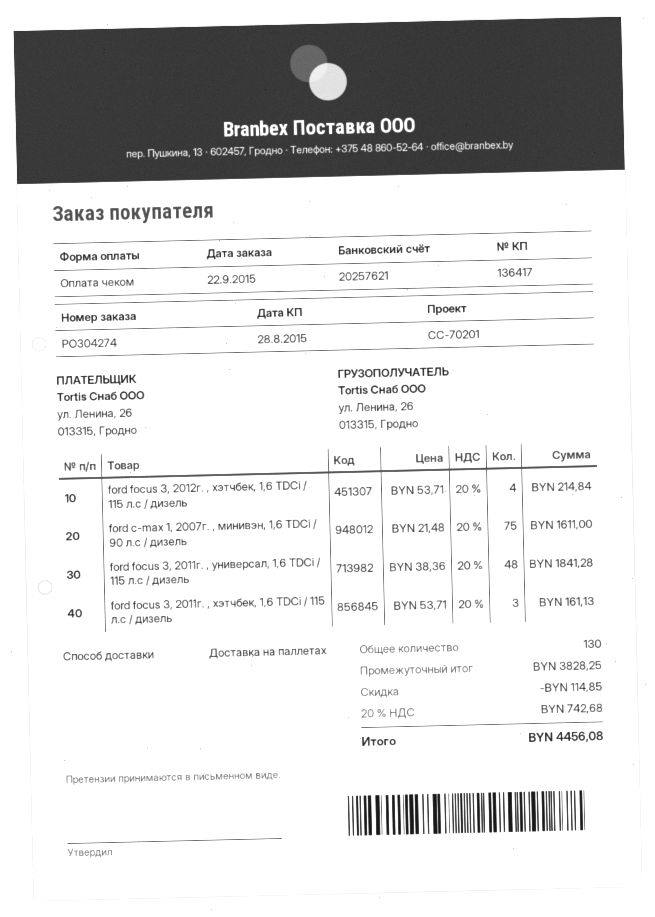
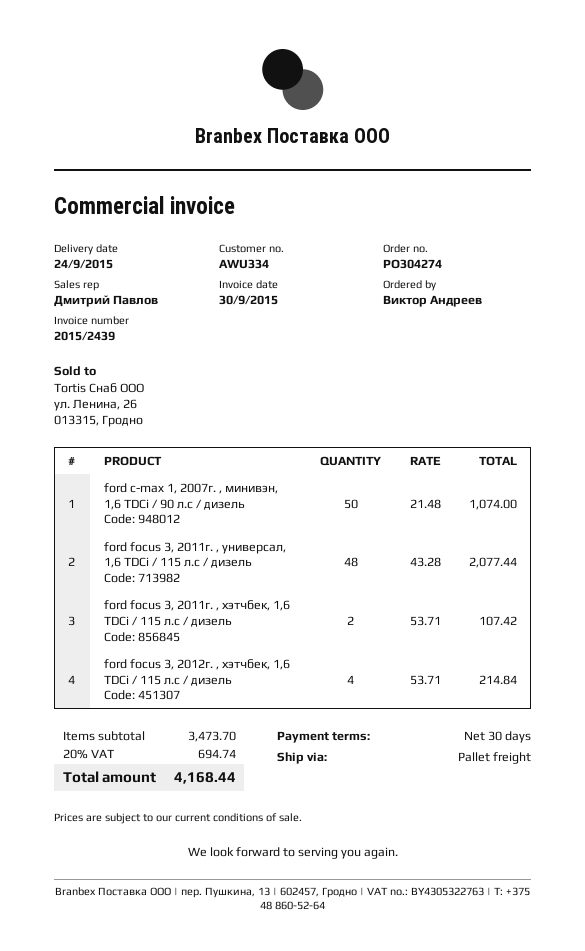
ford c-max 1, 2007г. , минивэн, 1,6 TDCi / 90 л.с / дизель: 75 x 21.48 = 1611.00 -> 50 x 21.48 = 1074.00
ford focus 3, 2011г. , универсал, 1,6 TDCi / 115 л.с / дизель: 48 x 38.36 = 1841.28 -> 48 x 43.28 = 2077.44
ford focus 3, 2011г. , хэтчбек, 1,6 TDCi / 115 л.с / дизель: 3 x 53.71 = 161.13 -> 2 x 53.71 = 107.42
subtotal: 3828.25 -> 3473.70
discount: 114.85 -> none
tax: 20% = 742.68 -> 20% = 694.74
total: 4456.08 -> 4168.44

